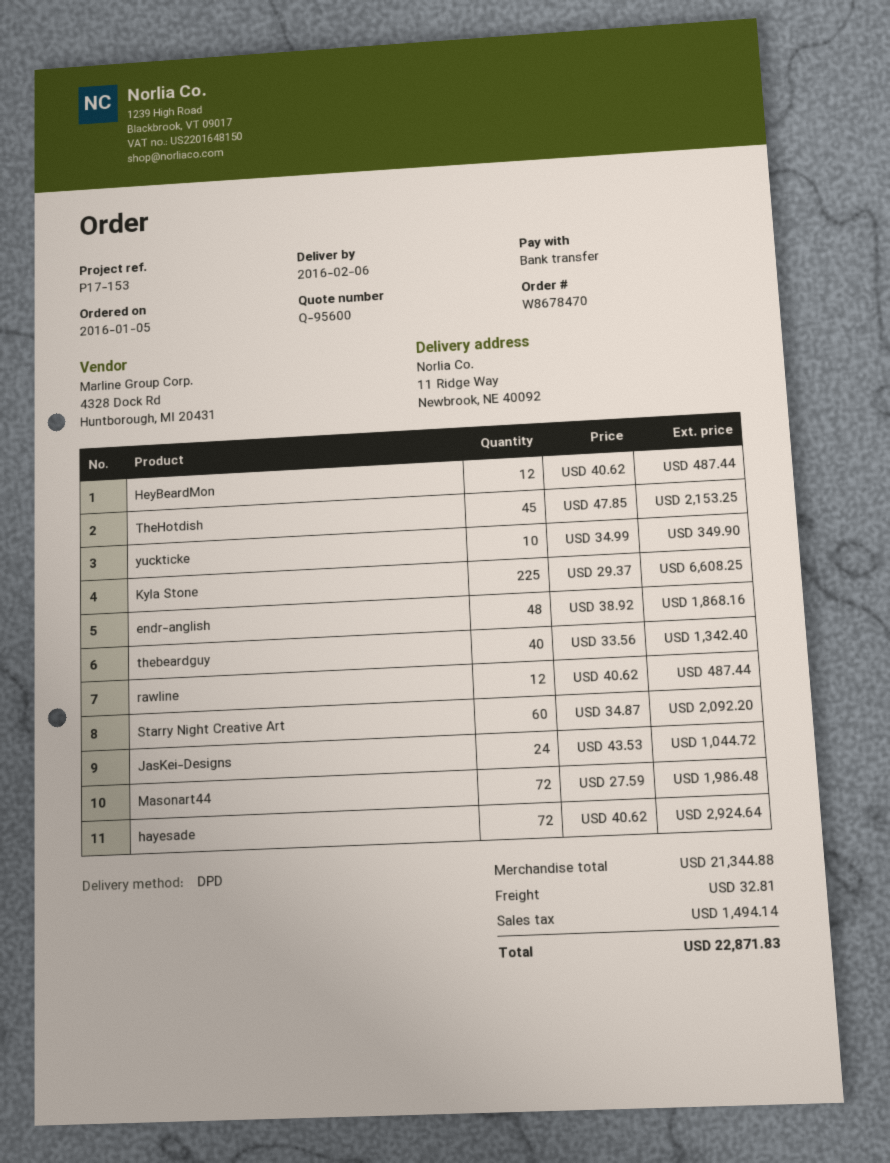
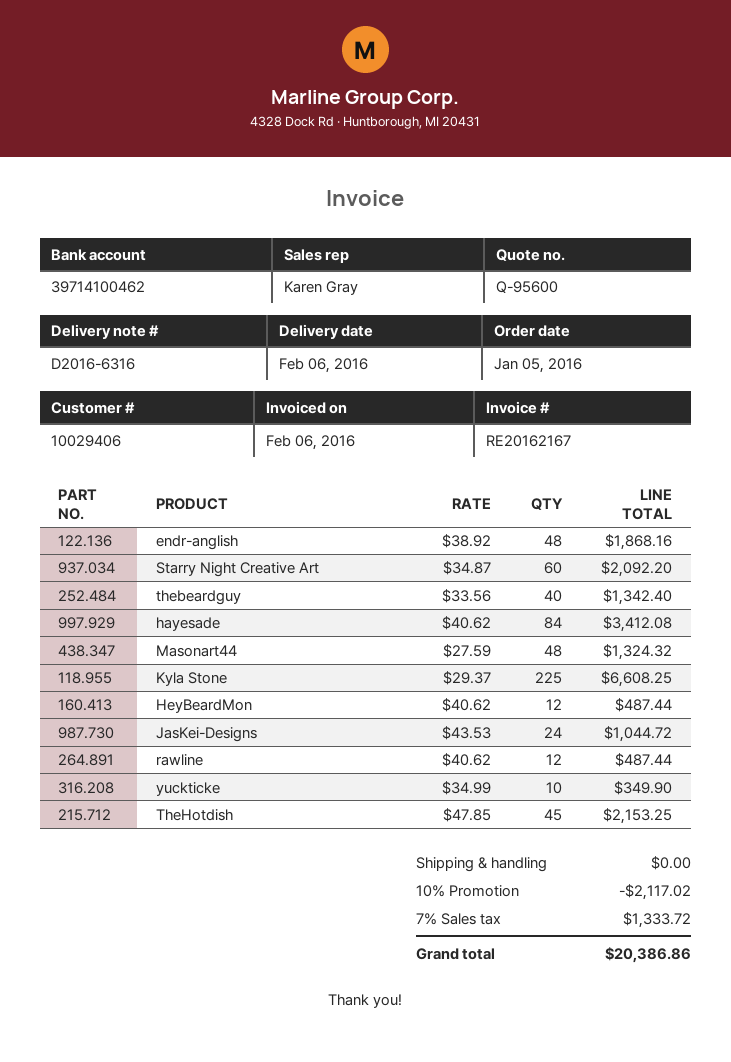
Masonart44: 72 x 27.59 = 1986.48 -> 48 x 27.59 = 1324.32
hayesade: 72 x 40.62 = 2924.64 -> 84 x 40.62 = 3412.08
discount: none -> 10% = 2117.02
shipping: 32.81 -> 0.00
tax: 1494.14 -> 1333.72
total: 22871.83 -> 20386.86

